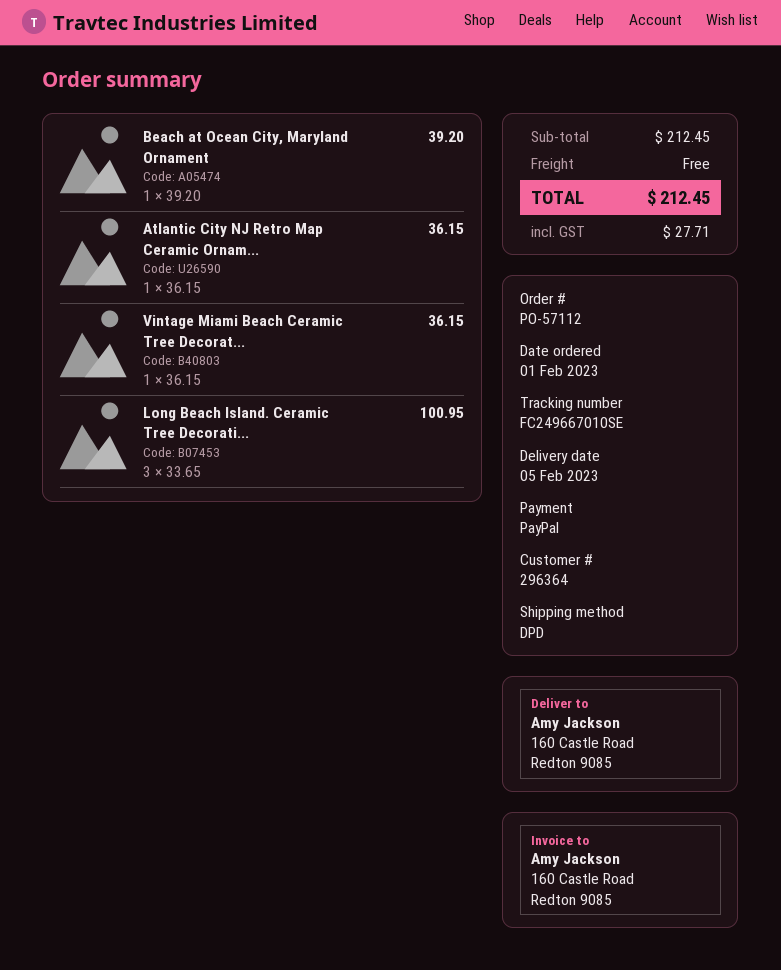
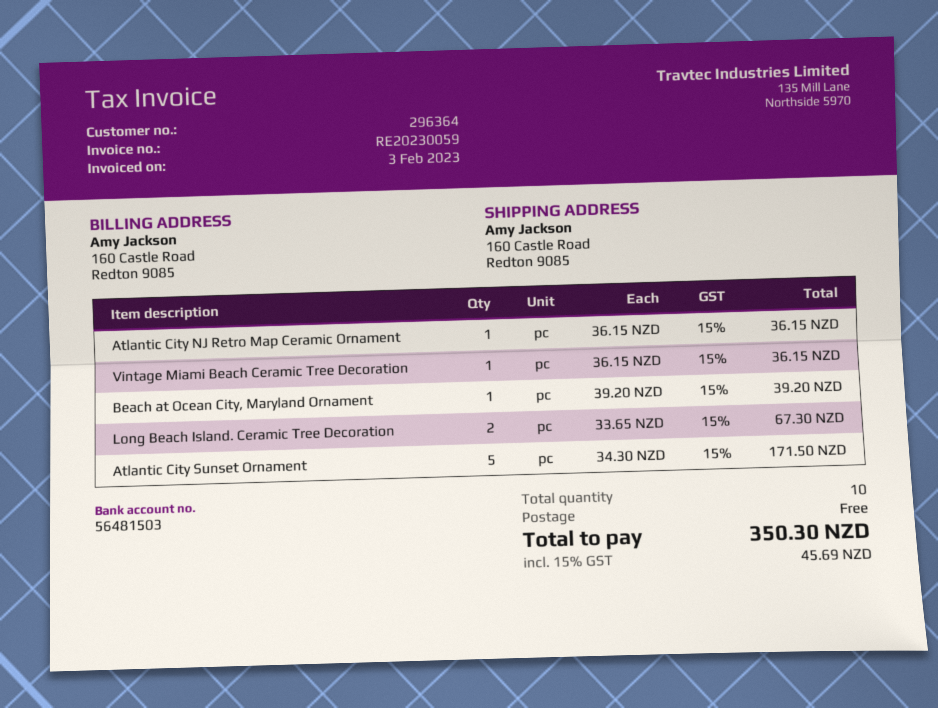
Long Beach Island. Ceramic Tree Decorati...: 3 x 33.65 = 100.95 -> 2 x 33.65 = 67.30
Atlantic City Sunset Ornament: none -> 5 x 34.30 = 171.50
tax: 27.71 -> 45.69
total: 212.45 -> 350.30

